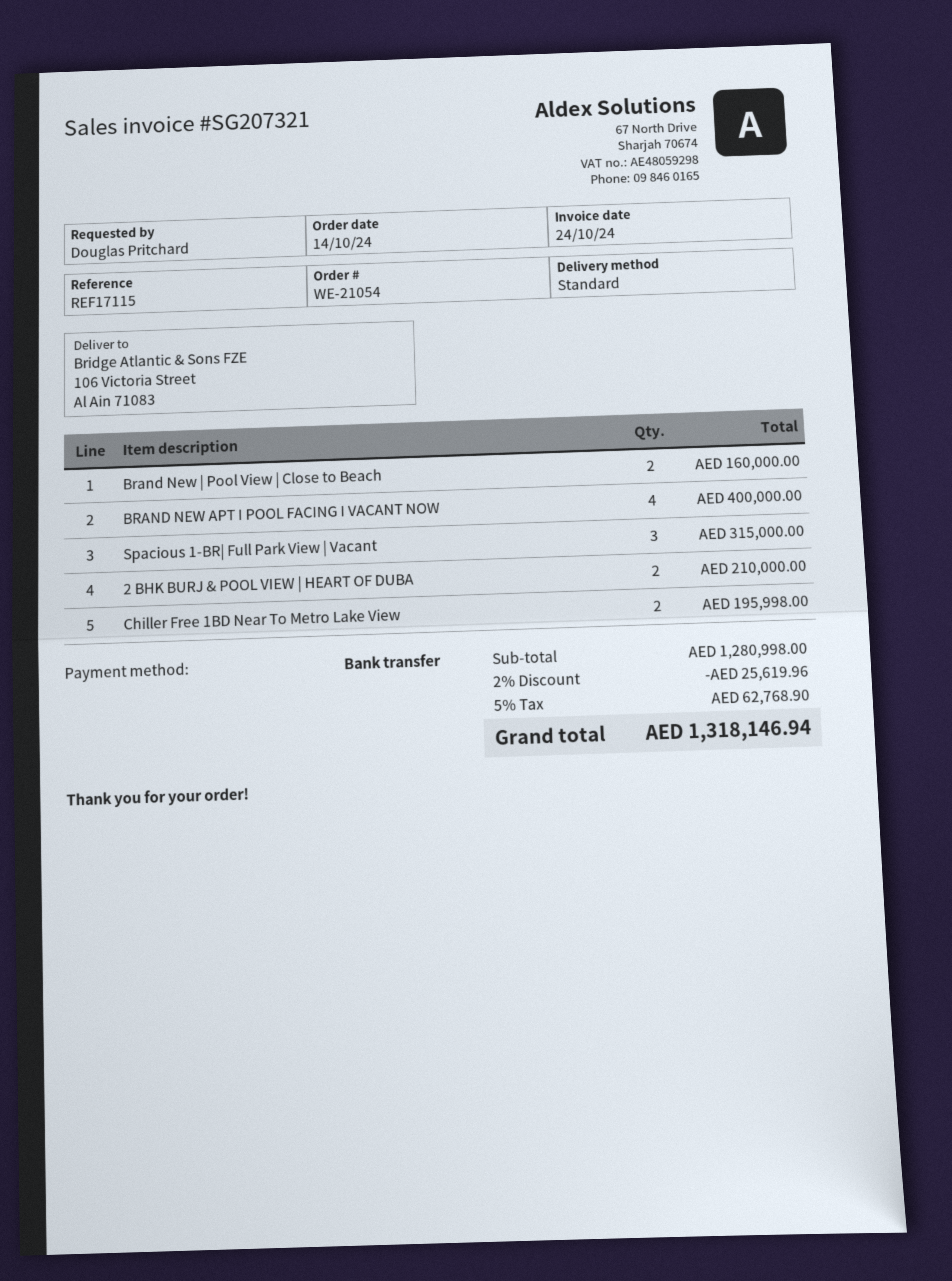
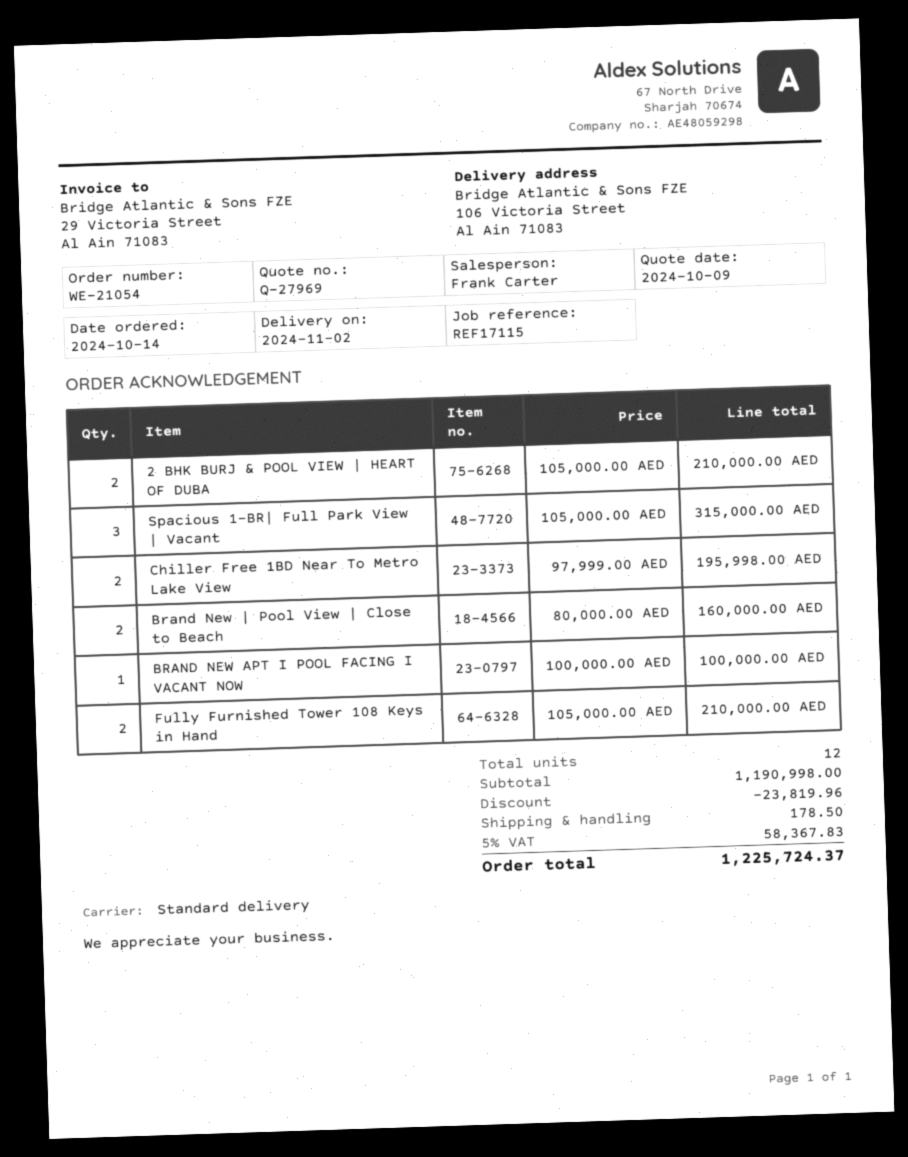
BRAND NEW APT I POOL FACING I VACANT NOW: 4 for 400000.00 -> 1 for 100000.00
Fully Furnished Tower 108 Keys in Hand: none -> 2 for 210000.00
subtotal: 1280998.00 -> 1190998.00
discount: 25619.96 -> 23819.96
shipping: none -> 178.50
tax: 5% = 62768.90 -> 5% = 58367.83
total: 1318146.94 -> 1225724.37

